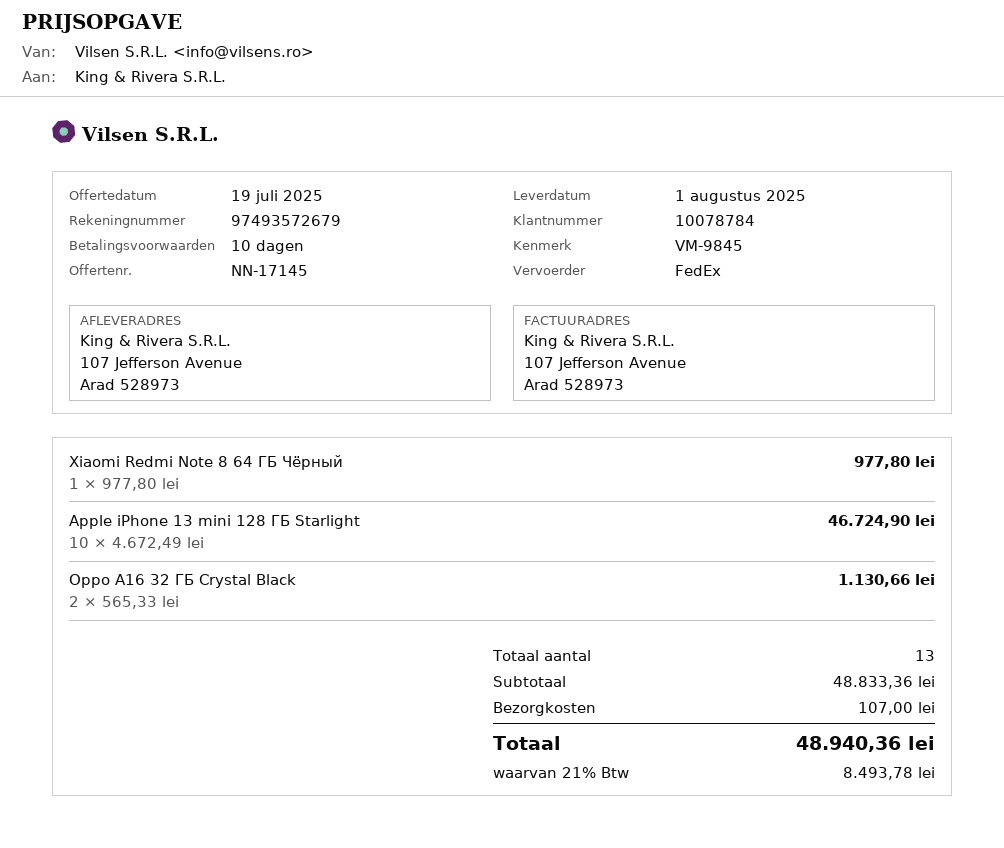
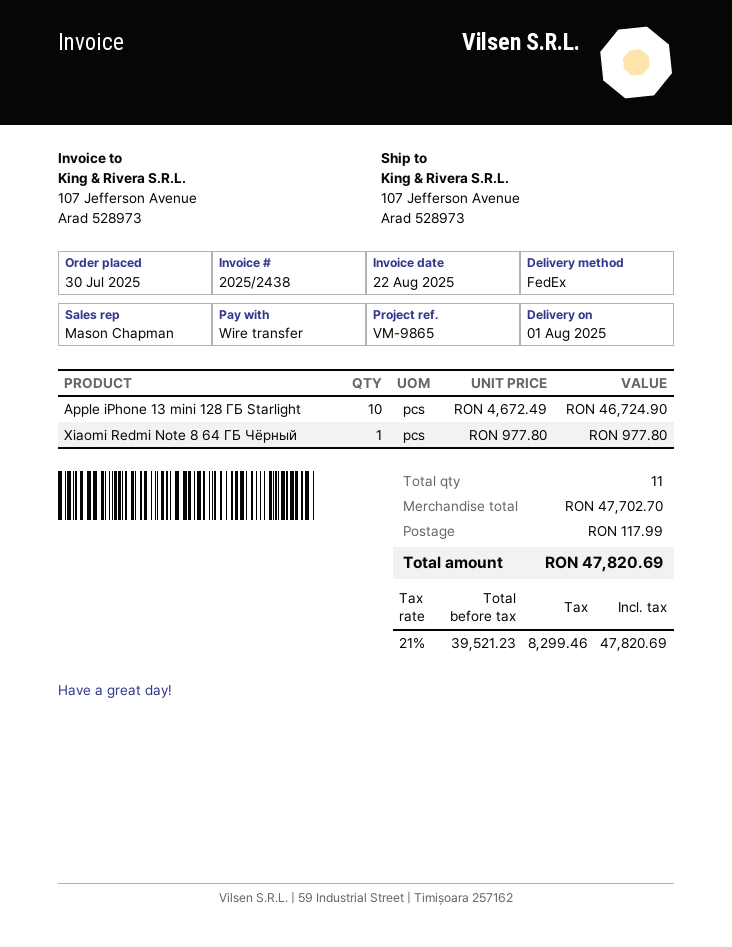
reference: VM-9845 -> VM-9865
Oppo A16 32 ГБ Crystal Black: 2 x 565.33 = 1130.66 -> none
total quantity: 13 -> 11
subtotal: 48833.36 -> 47702.70
shipping: 107.00 -> 117.99
tax: 21% = 8493.78 -> 21% = 8299.46
total: 48940.36 -> 47820.69

